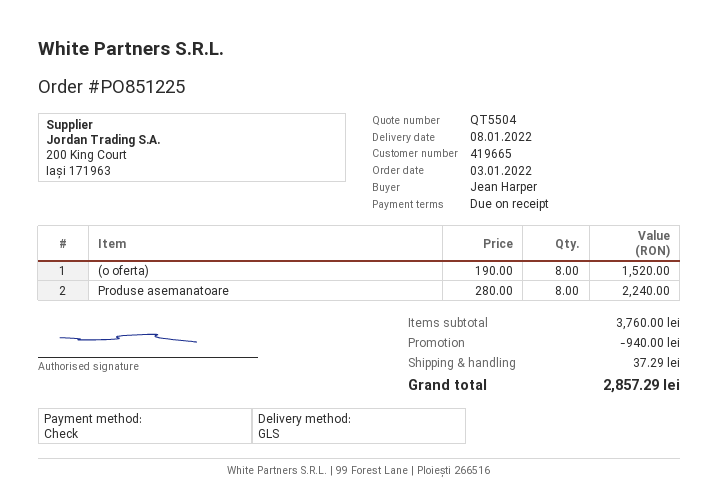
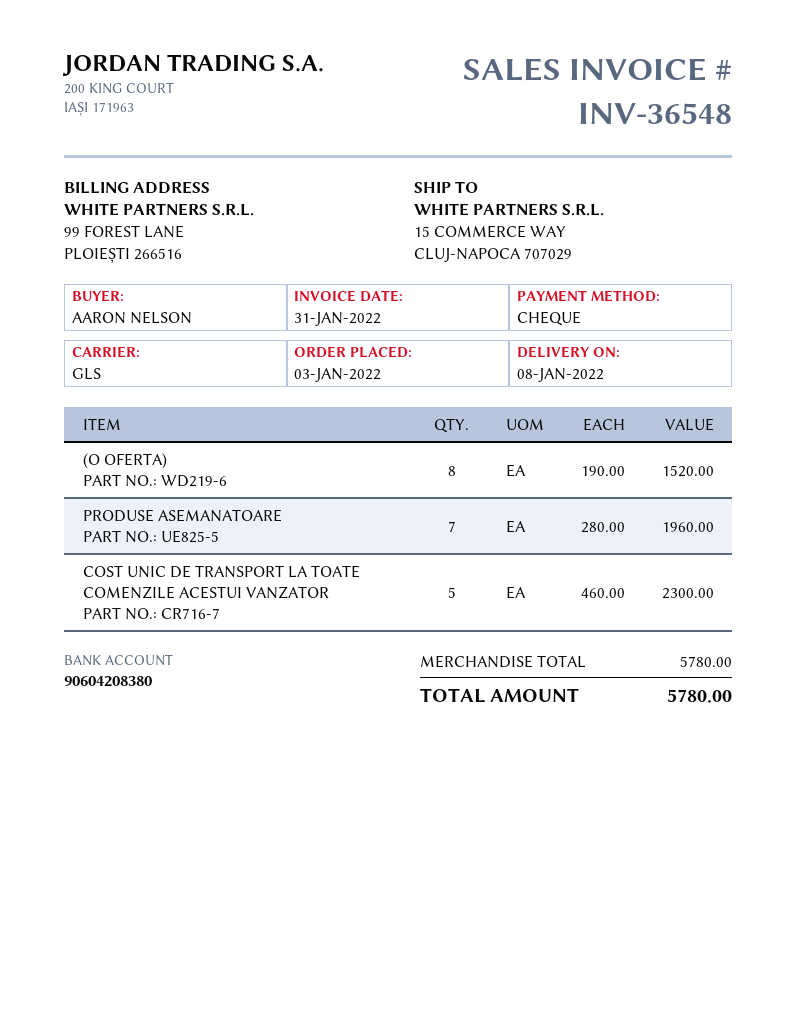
ordered by: Jean Harper -> AARON NELSON
Produse asemanatoare: 8 x 280.00 = 2240.00 -> 7 x 280.00 = 1960.00
COST UNIC DE TRANSPORT LA TOATE COMENZILE ACESTUI VANZATOR: none -> 5 x 460.00 = 2300.00
subtotal: 3760.00 -> 5780.00
discount: 940.00 -> none
shipping: 37.29 -> none
total: 2857.29 -> 5780.00

